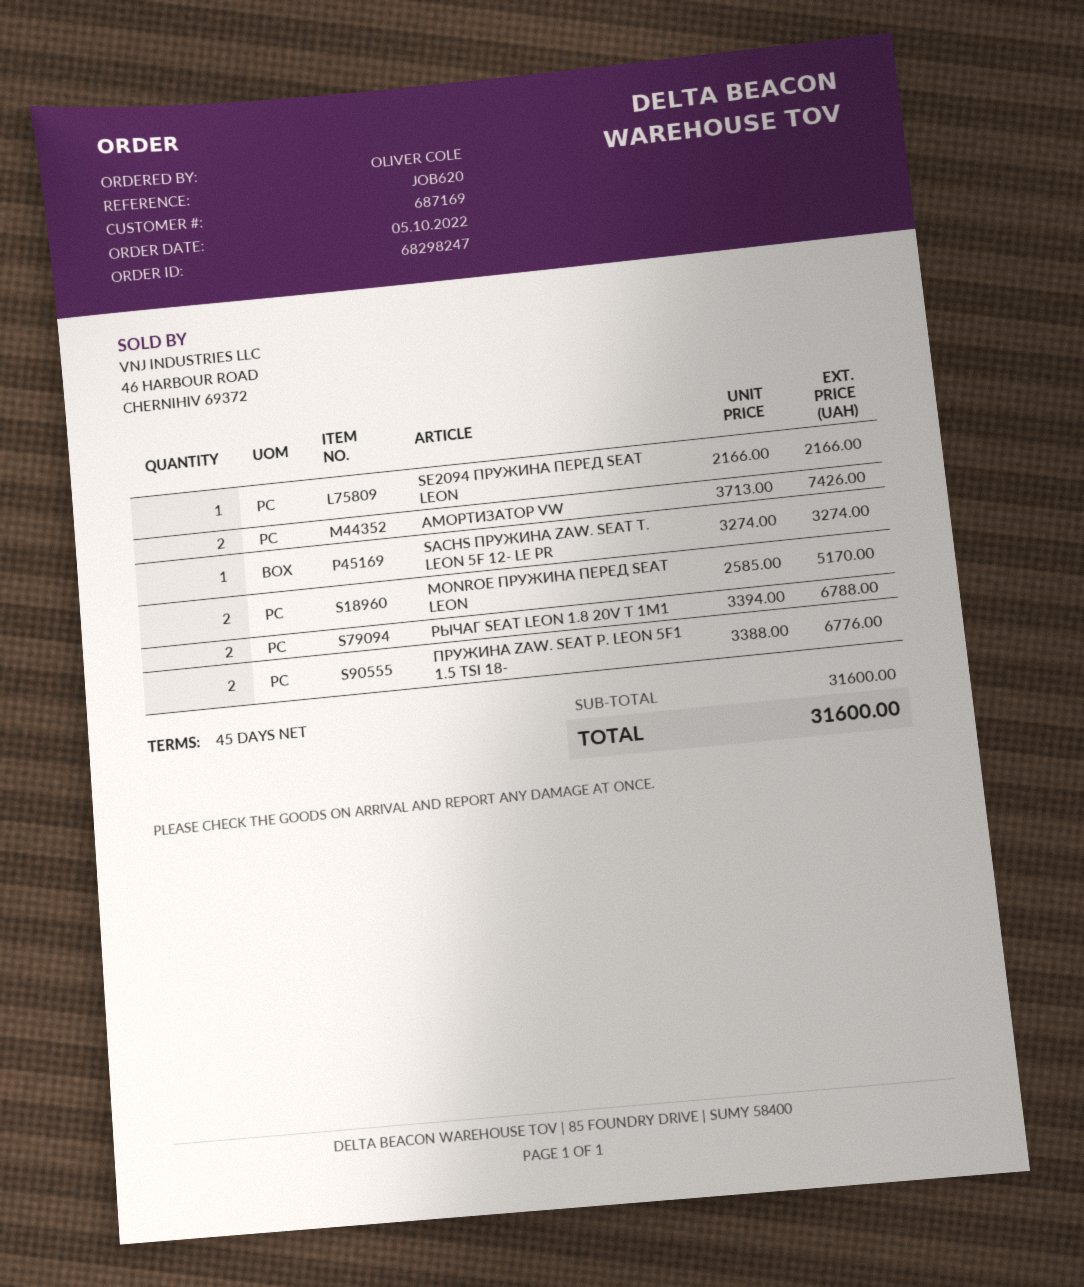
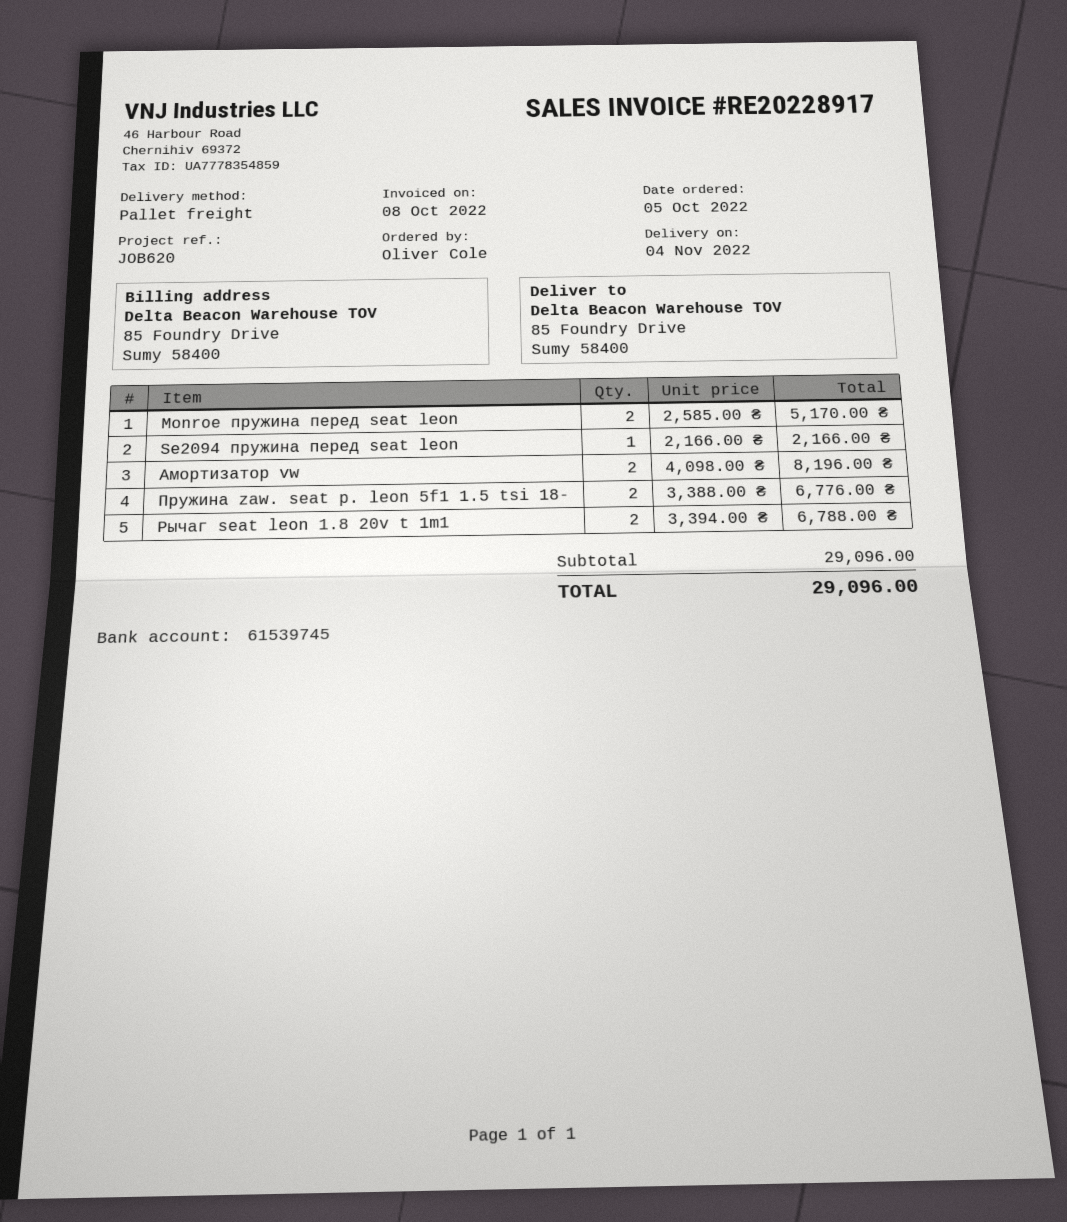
АМОРТИЗАТОР VW: 2 x 3713.00 = 7426.00 -> 2 x 4098.00 = 8196.00
SACHS ПРУЖИНА ZAW. SEAT T. LEON 5F 12- LE PR: 1 x 3274.00 = 3274.00 -> none
subtotal: 31600.00 -> 29096.00
total: 31600.00 -> 29096.00

